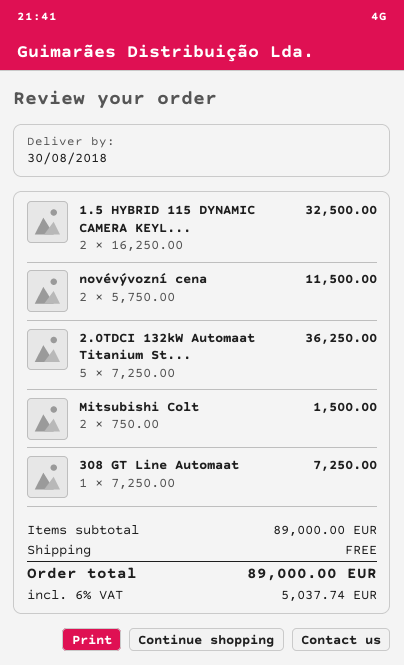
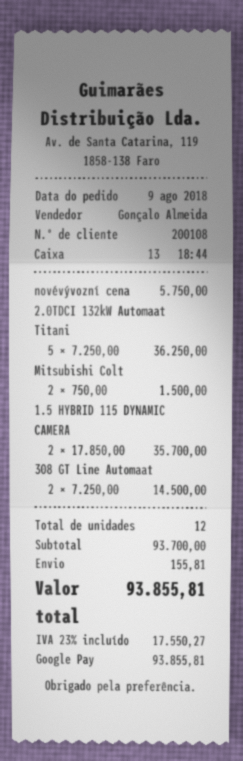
1.5 HYBRID 115 DYNAMIC CAMERA KEYL...: 2 x 16250.00 = 32500.00 -> 2 x 17850.00 = 35700.00
novévývozní cena: 2 x 5750.00 = 11500.00 -> 1 x 5750.00 = 5750.00
308 GT Line Automaat: 1 x 7250.00 = 7250.00 -> 2 x 7250.00 = 14500.00
subtotal: 89000.00 -> 93700.00
shipping: 0.00 -> 155.81
tax: 6% = 5037.74 -> 23% = 17550.27
total: 89000.00 -> 93855.81

